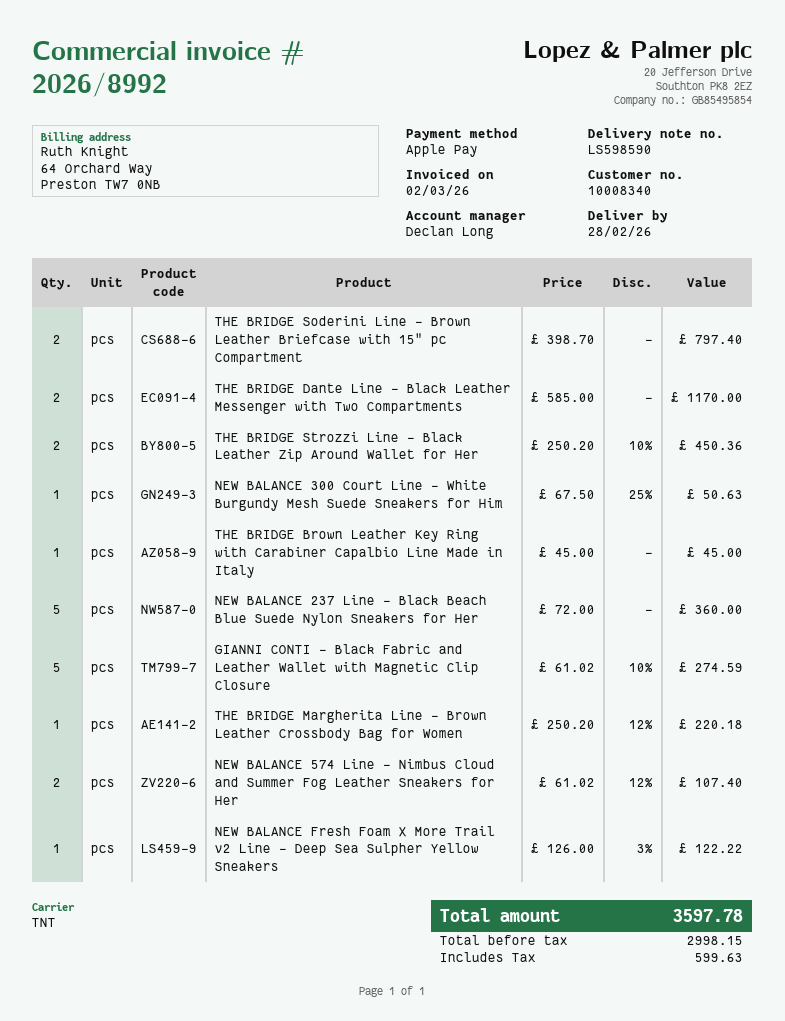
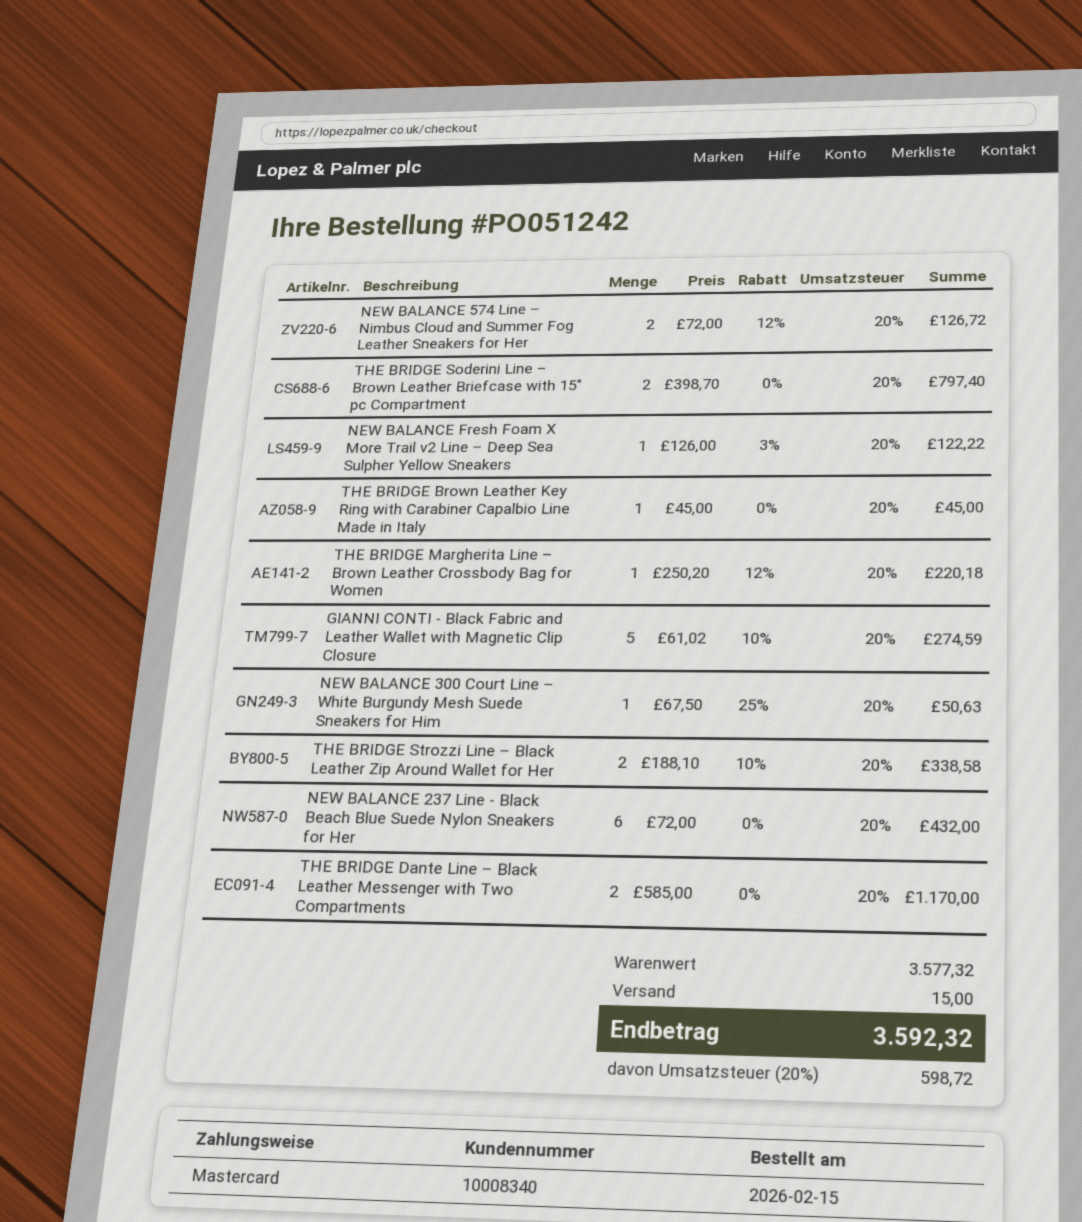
payment method: Apple Pay -> Mastercard
THE BRIDGE Strozzi Line – Black Leather Zip Around Wallet for Her: 2 x 250.20 - 10% = 450.36 -> 2 x 188.10 - 10% = 338.58
NEW BALANCE 237 Line - Black Beach Blue Suede Nylon Sneakers for Her: 5 x 72.00 = 360.00 -> 6 x 72.00 = 432.00
NEW BALANCE 574 Line – Nimbus Cloud and Summer Fog Leather Sneakers for Her: 2 x 61.02 - 12% = 107.40 -> 2 x 72.00 - 12% = 126.72
shipping: none -> 15.00
tax: 599.63 -> 598.72
total: 3597.78 -> 3592.32

